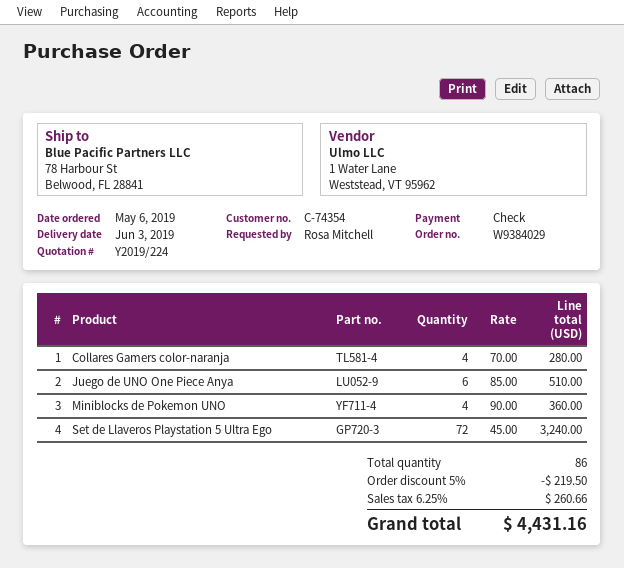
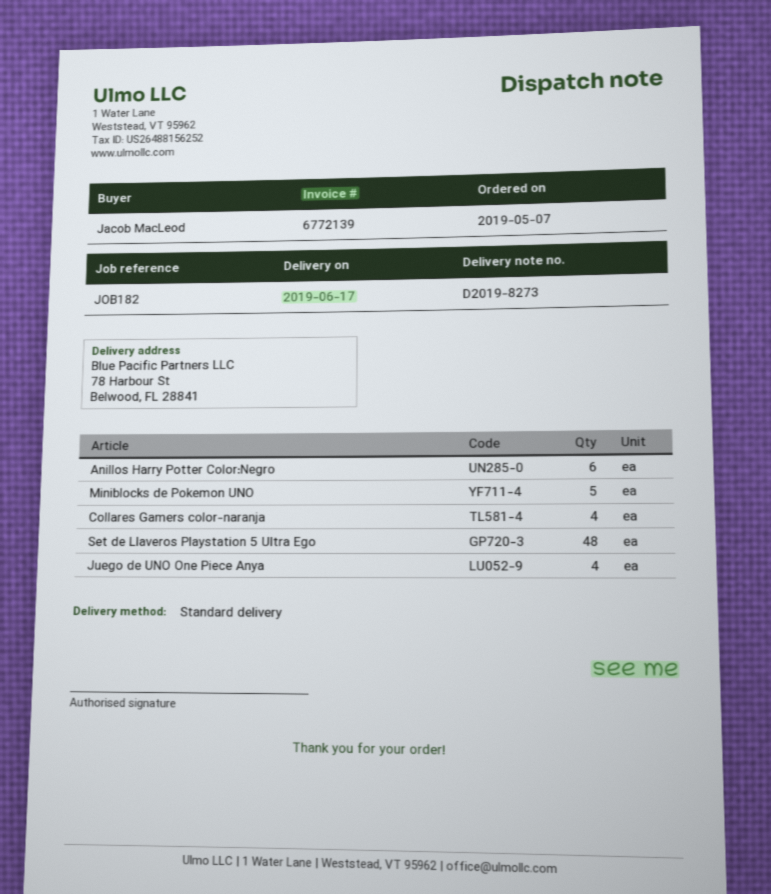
order date: 2019-05-06 -> 2019-05-07
delivery date: 2019-06-03 -> 2019-06-17
ordered by: Rosa Mitchell -> Jacob MacLeod
Juego de UNO One Piece Anya: 6 -> 4
Miniblocks de Pokemon UNO: 4 -> 5
Set de Llaveros Playstation 5 Ultra Ego: 72 -> 48
Anillos Harry Potter Color:Negro: none -> 6

